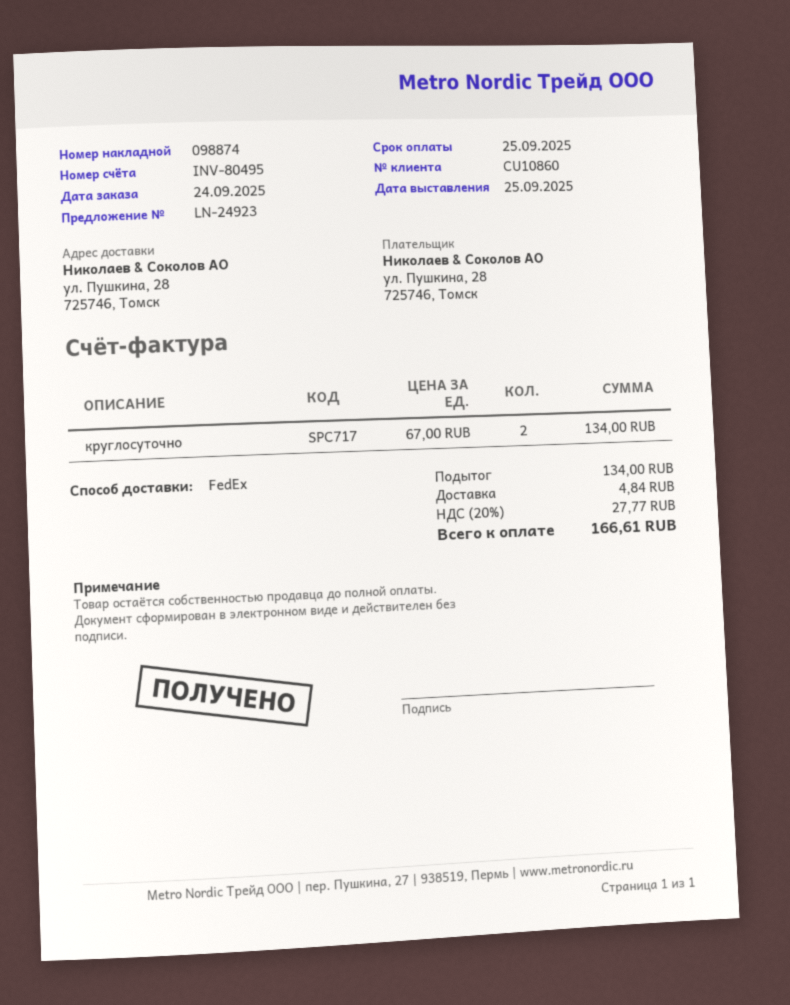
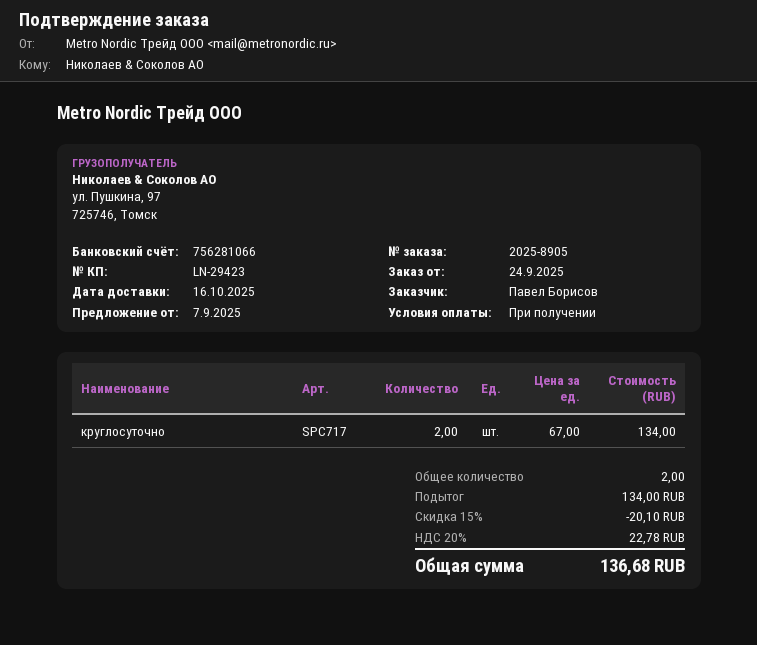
quote number: LN-24923 -> LN-29423
ship to: ул. Пушкина, 28, 725746, Томск -> ул. Пушкина, 97, 725746, Томск
discount: none -> 15% = 20.10
shipping: 4.84 -> none
tax: 20% = 27.77 -> 20% = 22.78
total: 166.61 -> 136.68

